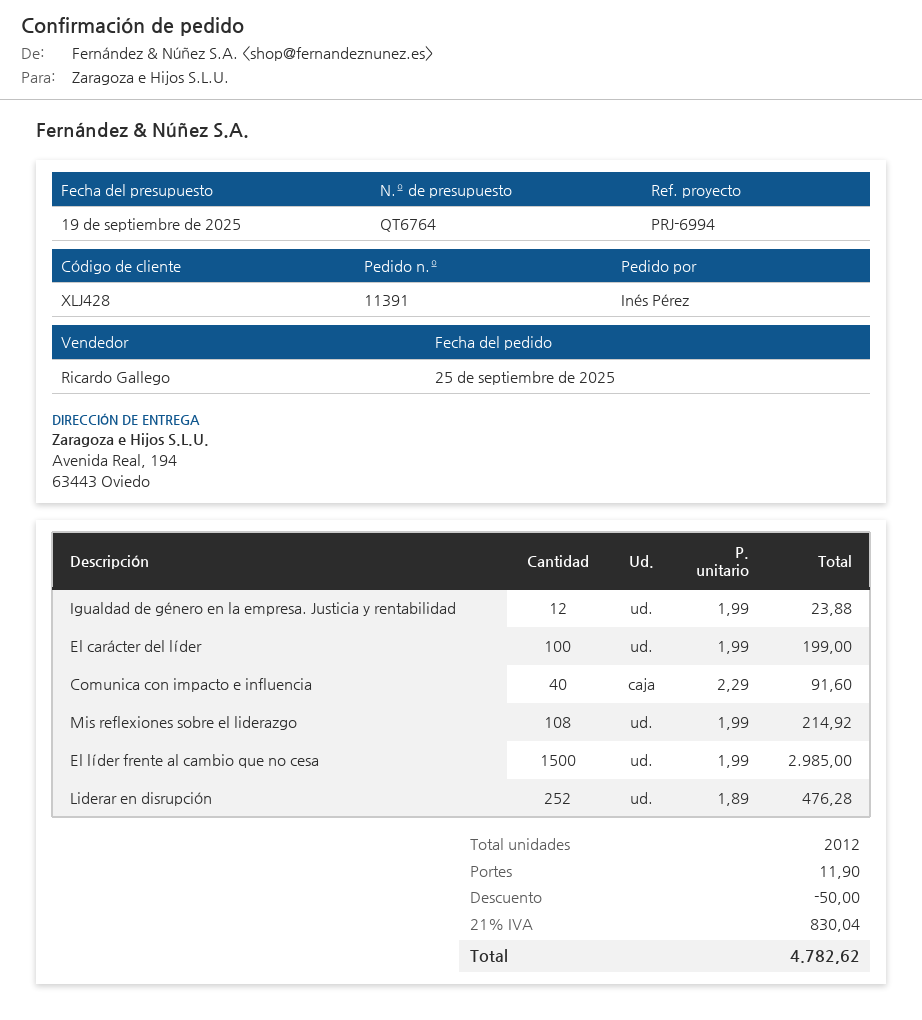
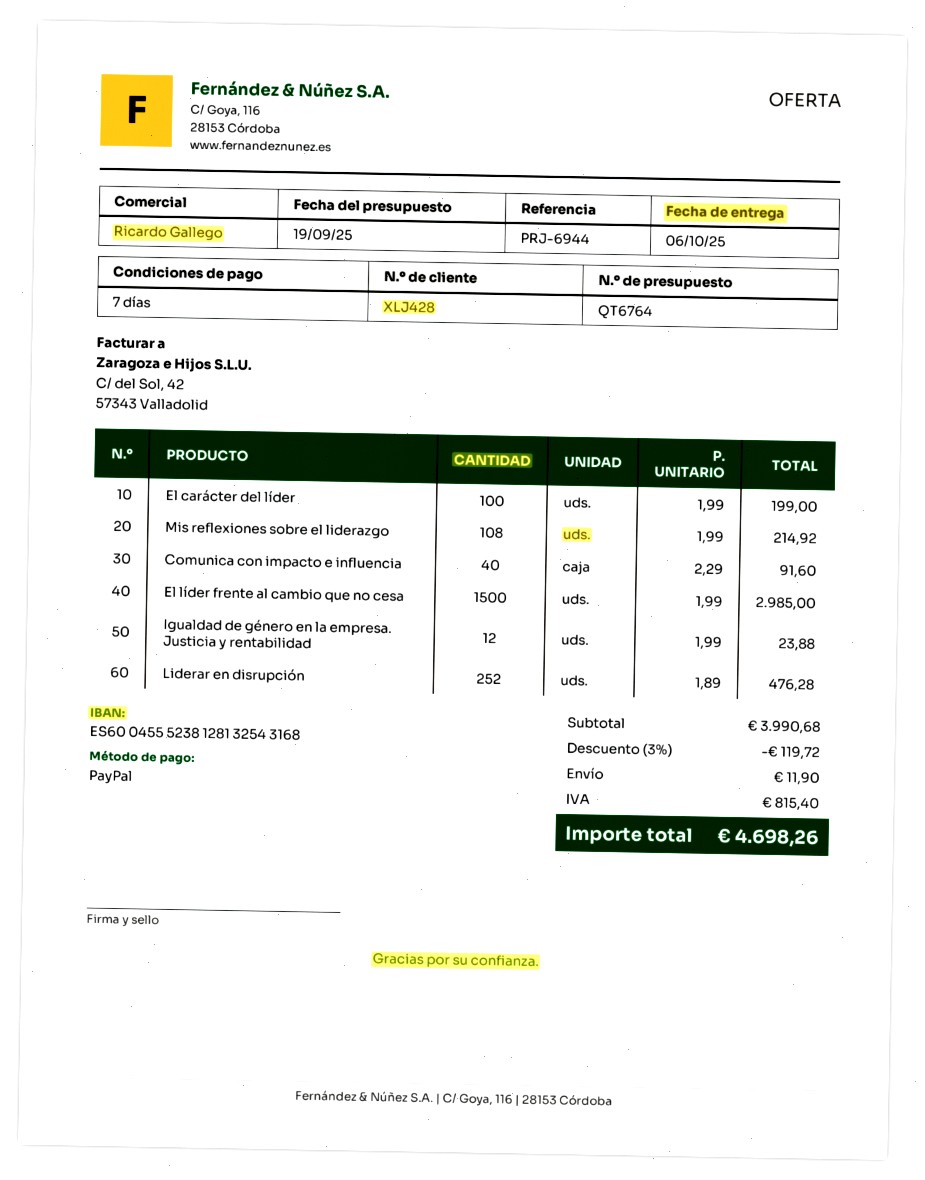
reference: PRJ-6994 -> PRJ-6944
discount: 50.00 -> 119.72
tax: 830.04 -> 815.40
total: 4782.62 -> 4698.26

